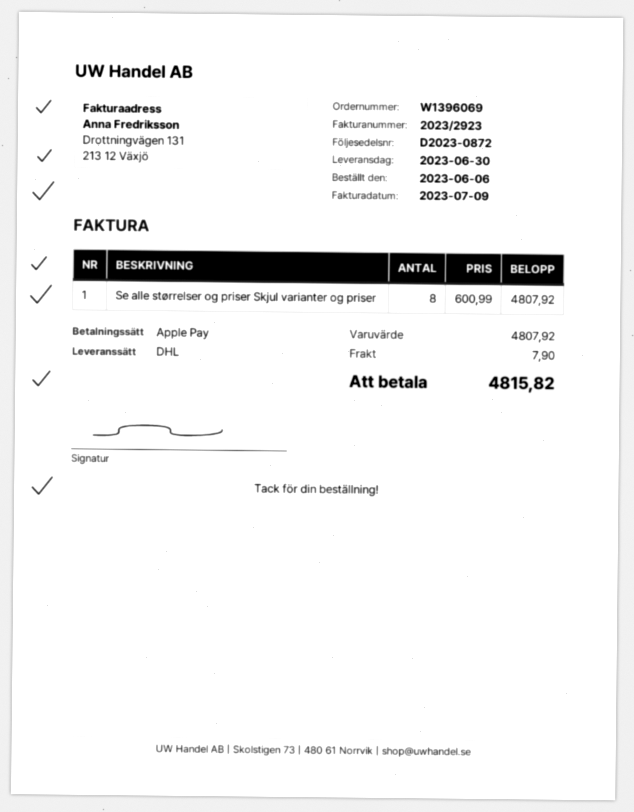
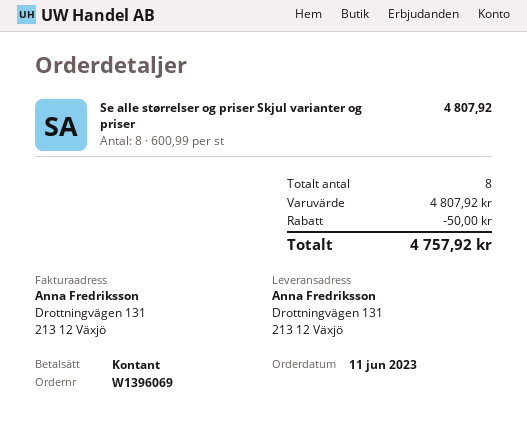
order date: 2023-06-06 -> 2023-06-11
payment method: Apple Pay -> cash
discount: none -> 50.00
shipping: 7.90 -> none
total: 4815.82 -> 4757.92

